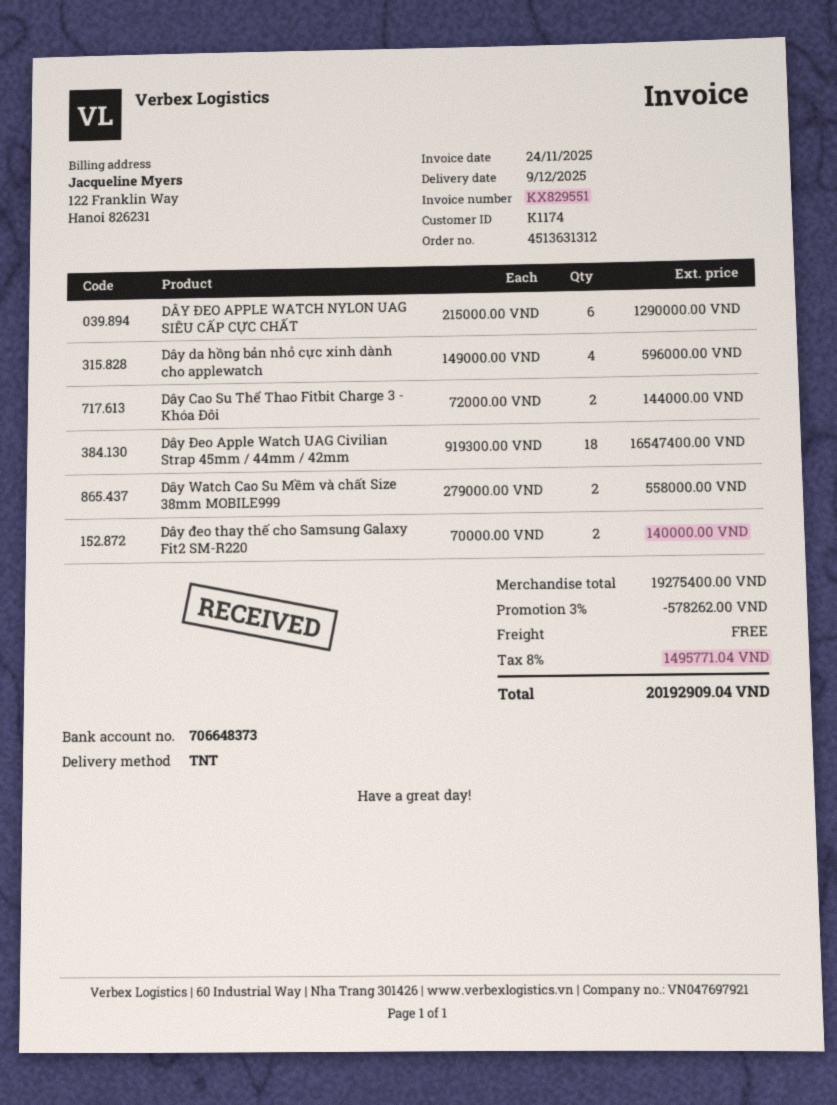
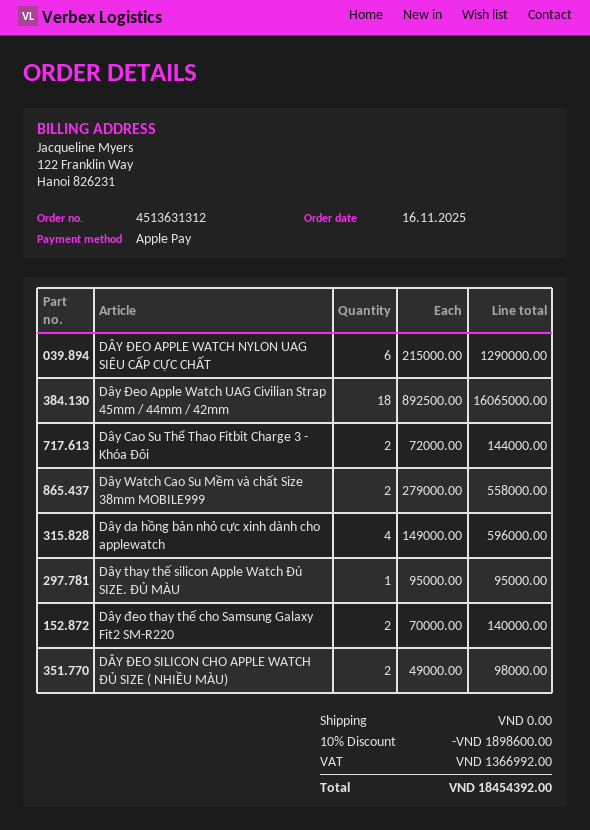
Dây Đeo Apple Watch UAG Civilian Strap 45mm / 44mm / 42mm: 18 x 919300.00 = 16547400.00 -> 18 x 892500.00 = 16065000.00
Dây thay thế silicon Apple Watch Đủ SIZE. ĐỦ MÀU: none -> 1 x 95000.00 = 95000.00
DÂY ĐEO SILICON CHO APPLE WATCH ĐỦ SIZE ( NHIỀU MÀU): none -> 2 x 49000.00 = 98000.00
discount: 3% = 578262.00 -> 10% = 1898600.00
tax: 1495771.04 -> 1366992.00
total: 20192909.04 -> 18454392.00

